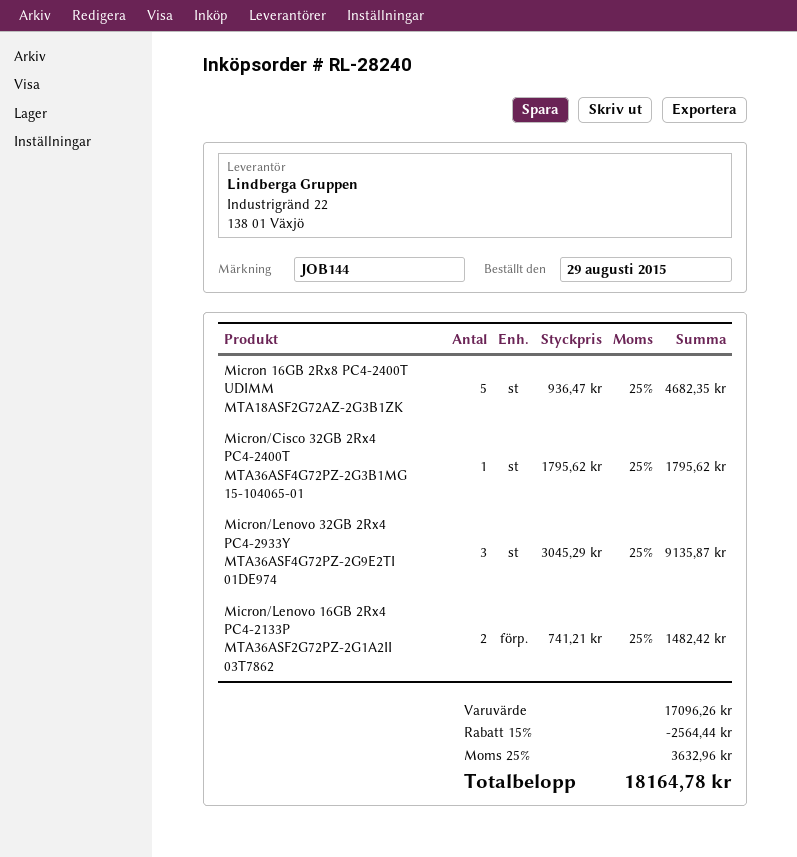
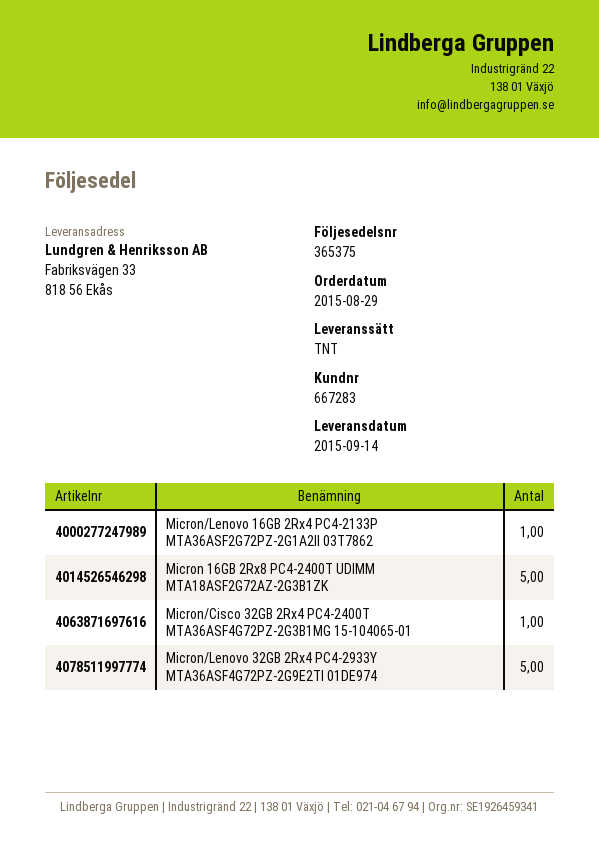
Micron/Lenovo 32GB 2Rx4 PC4-2933Y MTA36ASF4G72PZ-2G9E2TI 01DE974: 3 -> 5
Micron/Lenovo 16GB 2Rx4 PC4-2133P MTA36ASF2G72PZ-2G1A2II 03T7862: 2 -> 1

